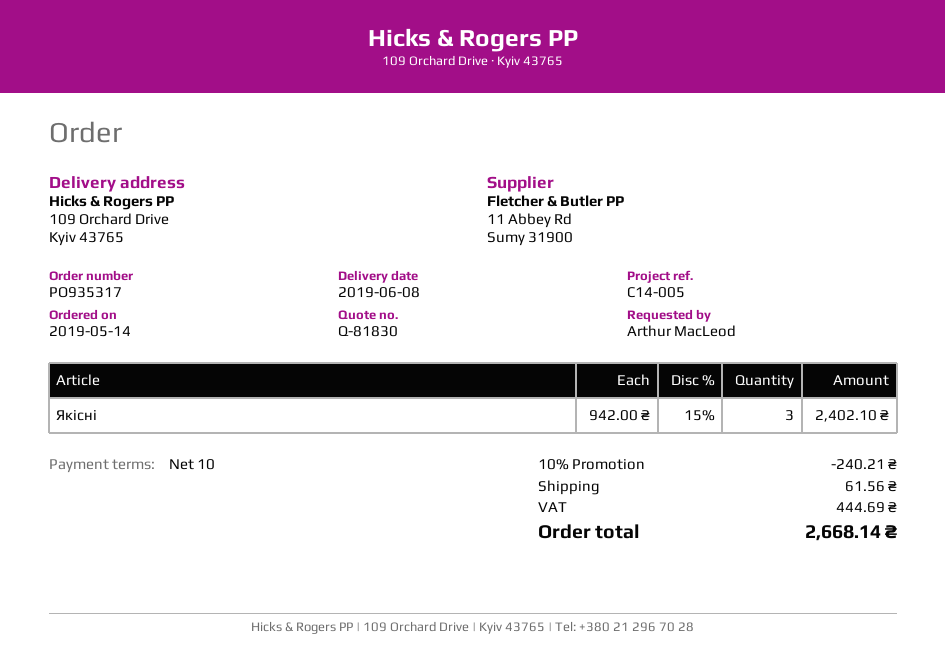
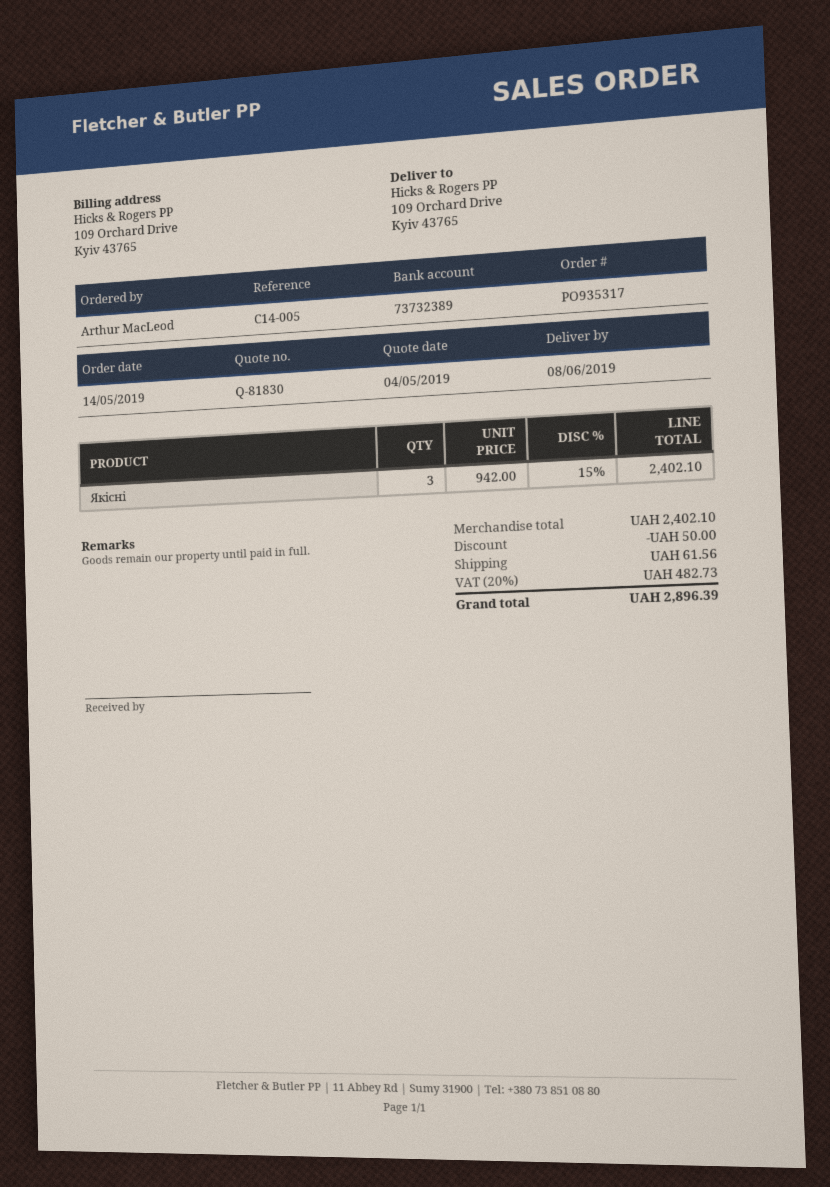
discount: 240.21 -> 50.00
tax: 444.69 -> 482.73
total: 2668.14 -> 2896.39

